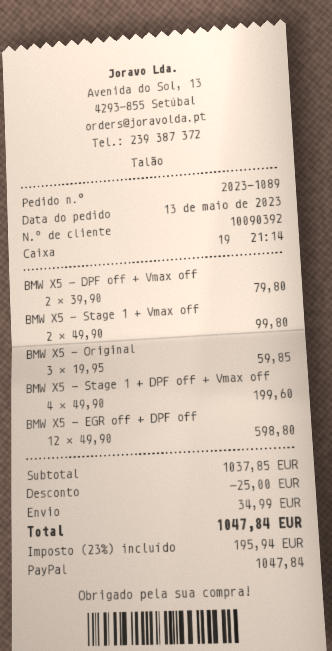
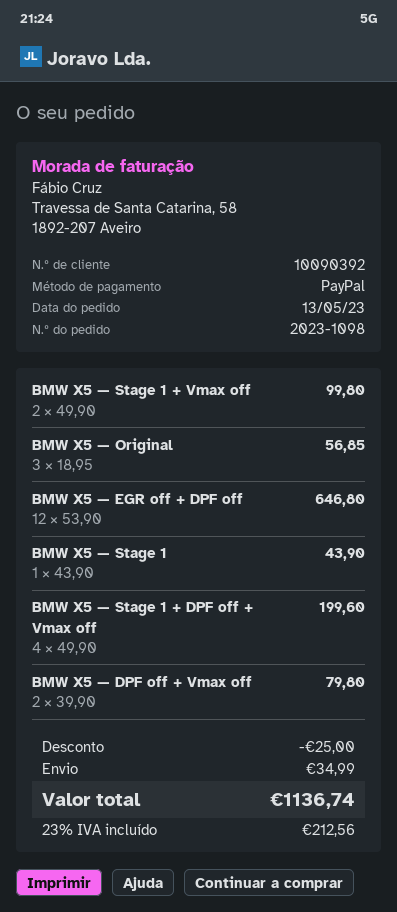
order number: 2023-1089 -> 2023-1098
BMW X5 — Original: 3 x 19.95 = 59.85 -> 3 x 18.95 = 56.85
BMW X5 — EGR off + DPF off: 12 x 49.90 = 598.80 -> 12 x 53.90 = 646.80
BMW X5 — Stage 1: none -> 1 x 43.90 = 43.90
tax: 23% = 195.94 -> 23% = 212.56
total: 1047.84 -> 1136.74

